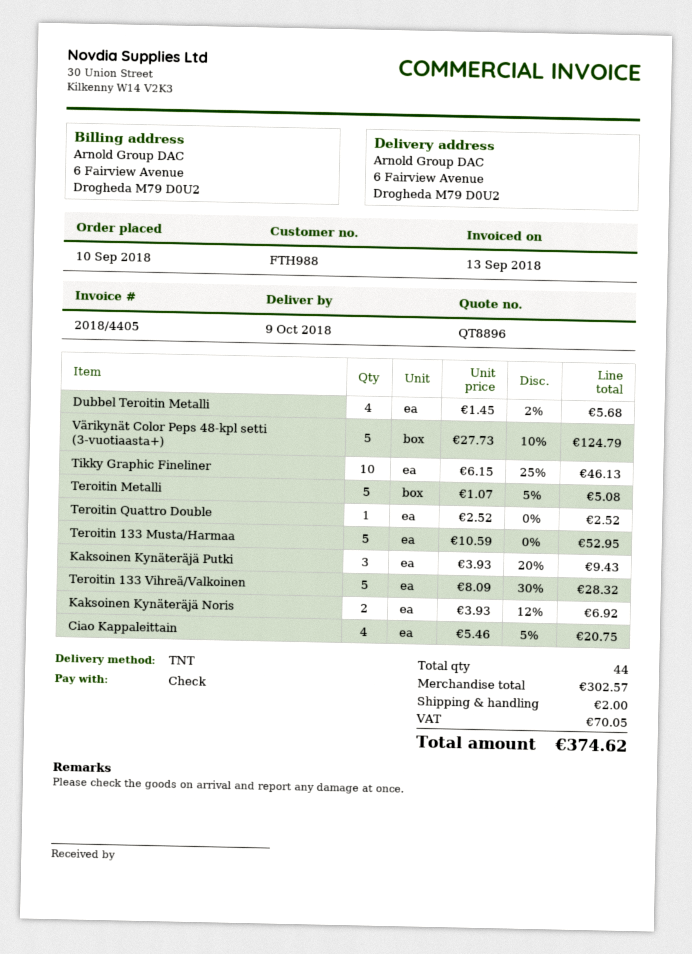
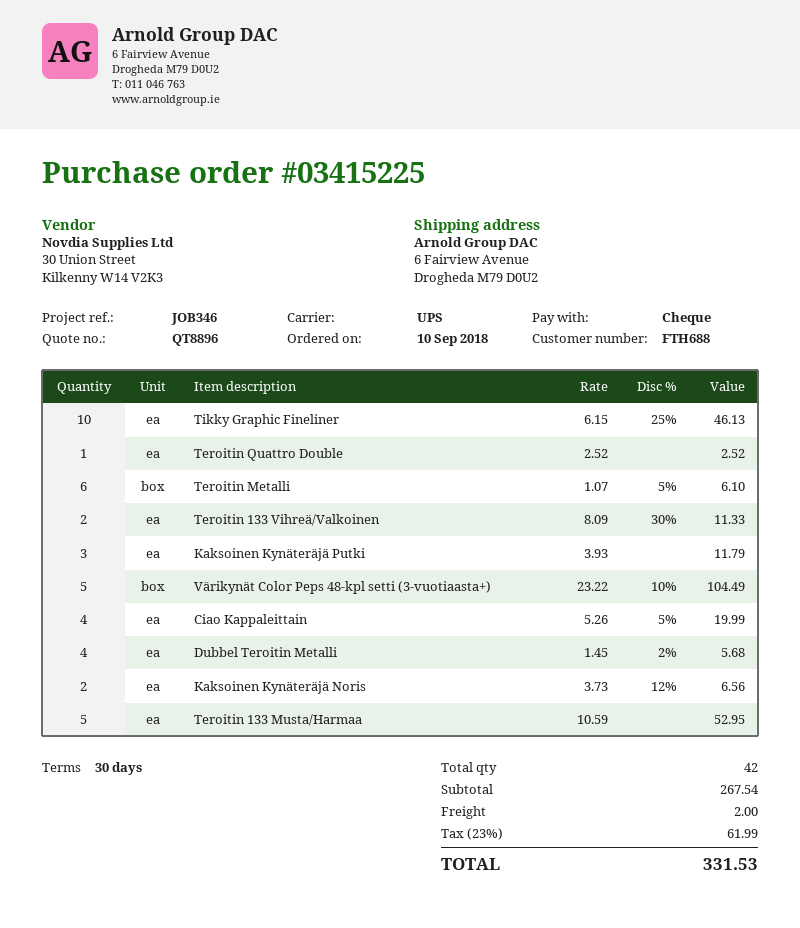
customer number: FTH988 -> FTH688
shipping method: TNT -> UPS
Värikynät Color Peps 48-kpl setti (3-vuotiaasta+): 5 x 27.73 - 10% = 124.79 -> 5 x 23.22 - 10% = 104.49
Teroitin Metalli: 5 x 1.07 - 5% = 5.08 -> 6 x 1.07 - 5% = 6.10
Kaksoinen Kynäteräjä Putki: 3 x 3.93 - 20% = 9.43 -> 3 x 3.93 = 11.79
Teroitin 133 Vihreä/Valkoinen: 5 x 8.09 - 30% = 28.32 -> 2 x 8.09 - 30% = 11.33
Kaksoinen Kynäteräjä Noris: 2 x 3.93 - 12% = 6.92 -> 2 x 3.73 - 12% = 6.56
Ciao Kappaleittain: 4 x 5.46 - 5% = 20.75 -> 4 x 5.26 - 5% = 19.99
total quantity: 44 -> 42
subtotal: 302.57 -> 267.54
tax: 70.05 -> 61.99
total: 374.62 -> 331.53

